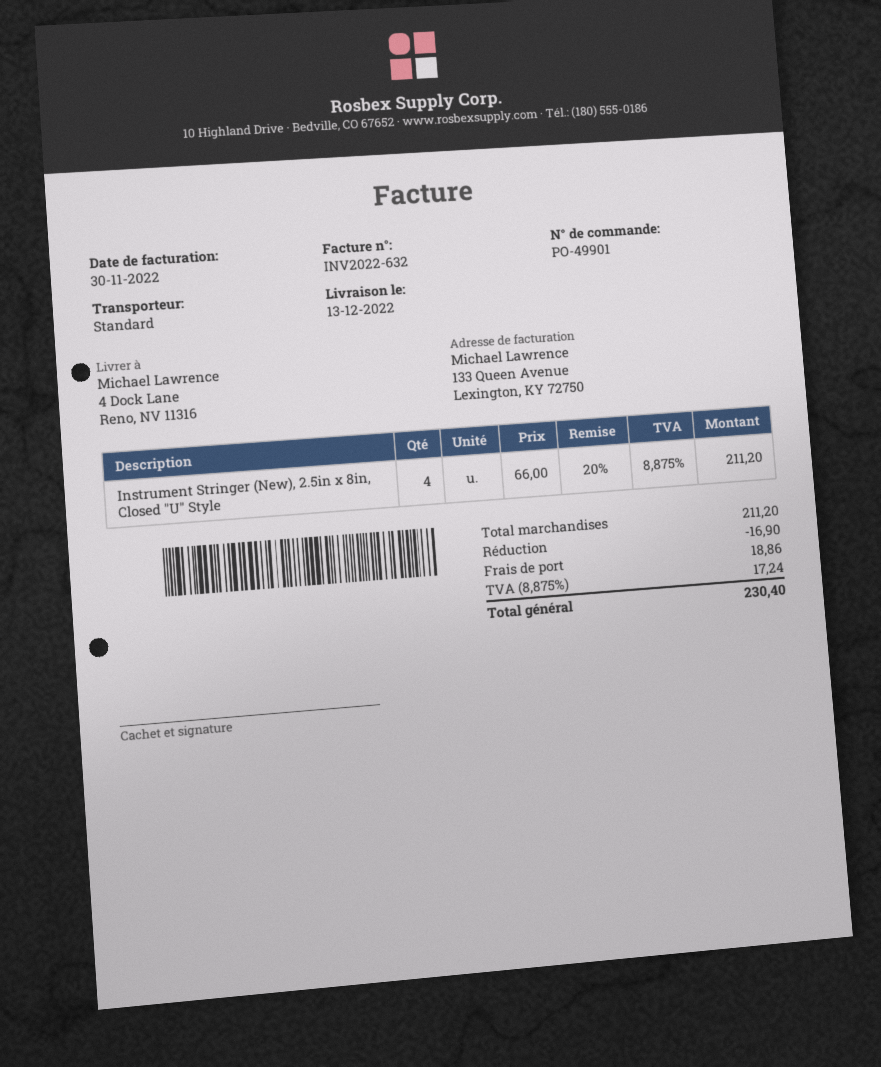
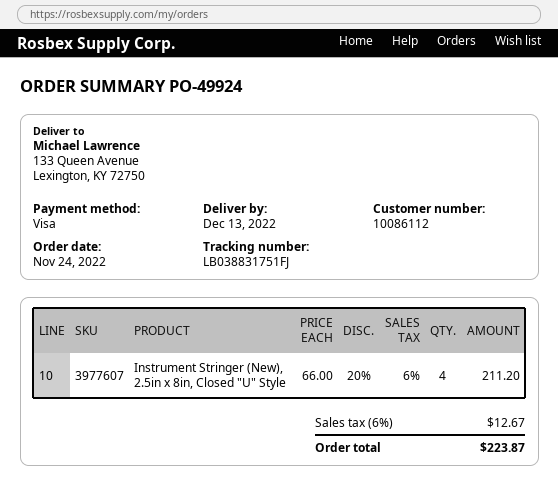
order number: PO-49901 -> PO-49924
ship to: 4 Dock Lane, Reno, NV 11316 -> 133 Queen Avenue, Lexington, KY 72750
discount: 16.90 -> none
shipping: 18.86 -> none
tax: 8.875% = 17.24 -> 6% = 12.67
total: 230.40 -> 223.87

